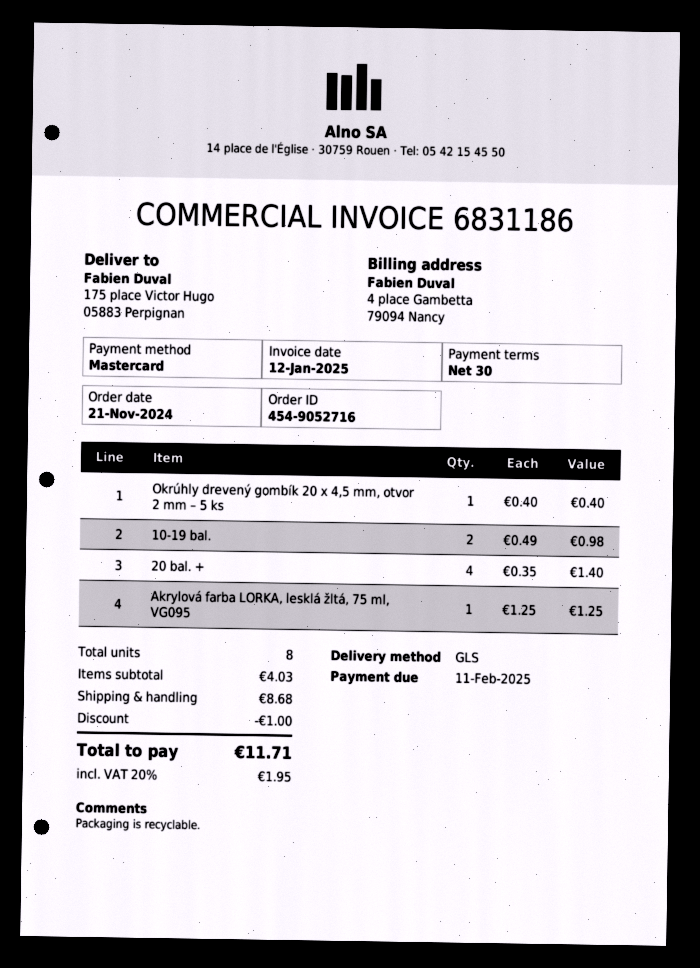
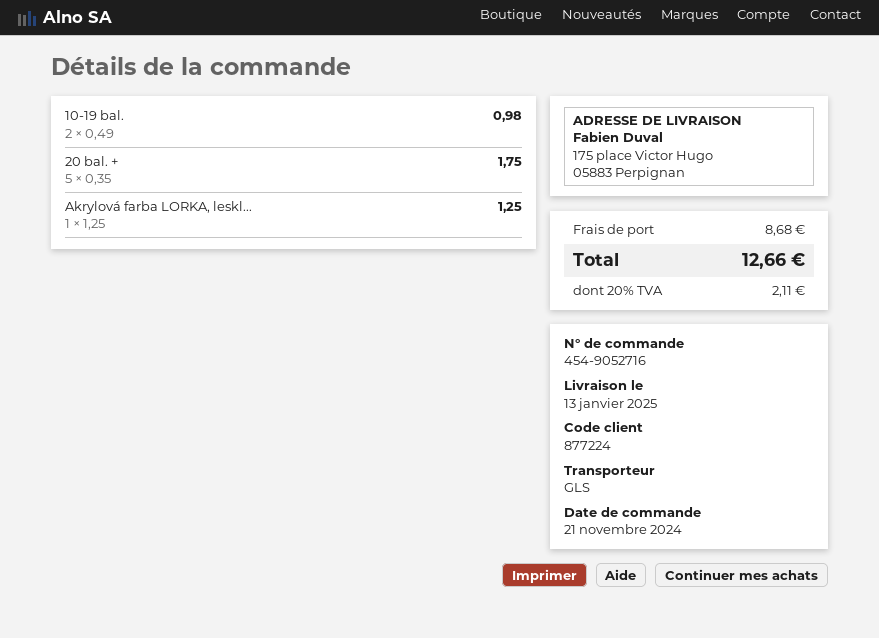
Okrúhly drevený gombík 20 x 4,5 mm, otvor 2 mm – 5 ks: 1 x 0.40 = 0.40 -> none
20 bal. +: 4 x 0.35 = 1.40 -> 5 x 0.35 = 1.75
discount: 1.00 -> none
tax: 20% = 1.95 -> 20% = 2.11
total: 11.71 -> 12.66

